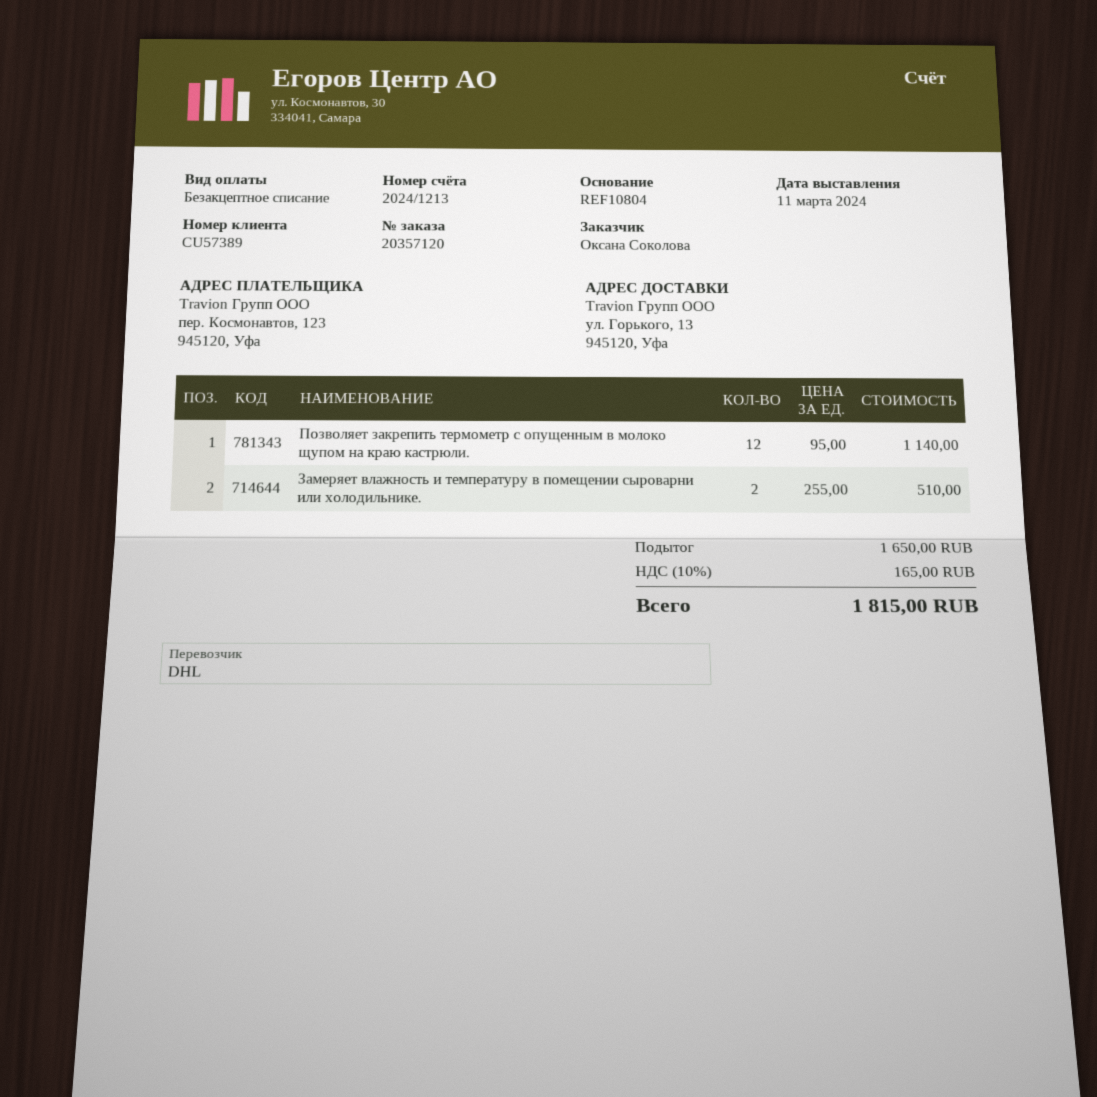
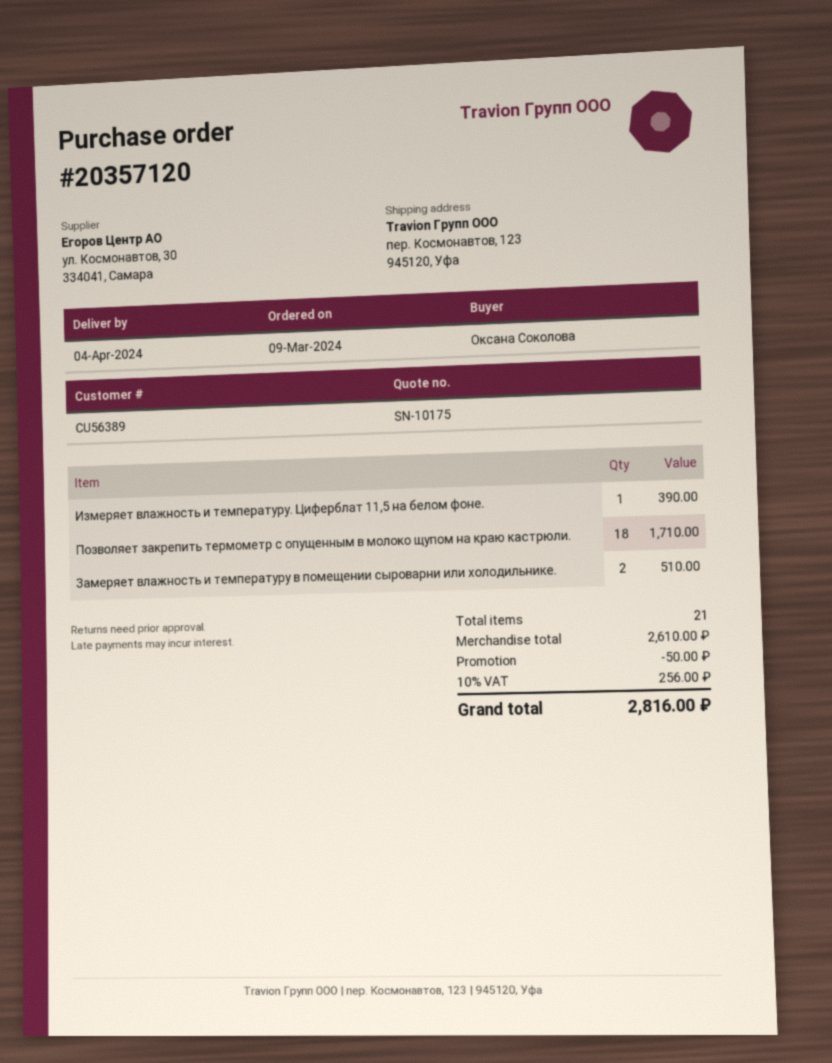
customer number: CU57389 -> CU56389
ship to: ул. Горького, 13, 945120, Уфа -> пер. Космонавтов, 123, 945120, Уфа
Позволяет закрепить термометр с опущенным в молоко щупом на краю кастрюли.: 12 for 1140.00 -> 18 for 1710.00
Измеряет влажность и температуру. Циферблат 11,5 на белом фоне.: none -> 1 for 390.00
subtotal: 1650.00 -> 2610.00
discount: none -> 50.00
tax: 10% = 165.00 -> 10% = 256.00
total: 1815.00 -> 2816.00

